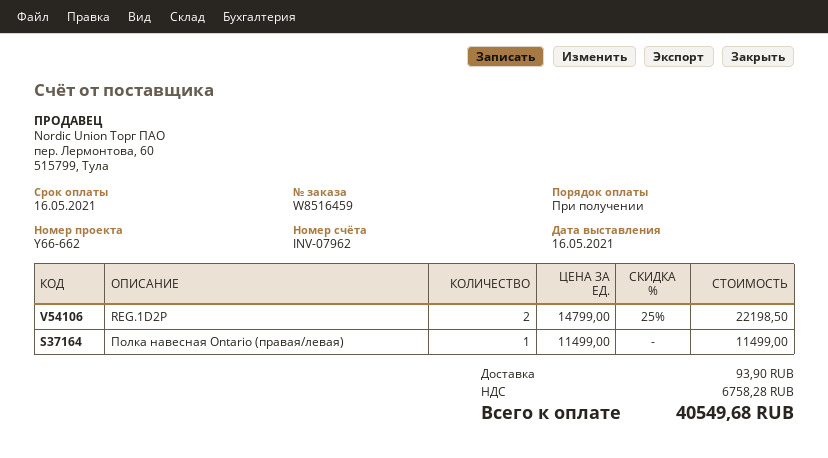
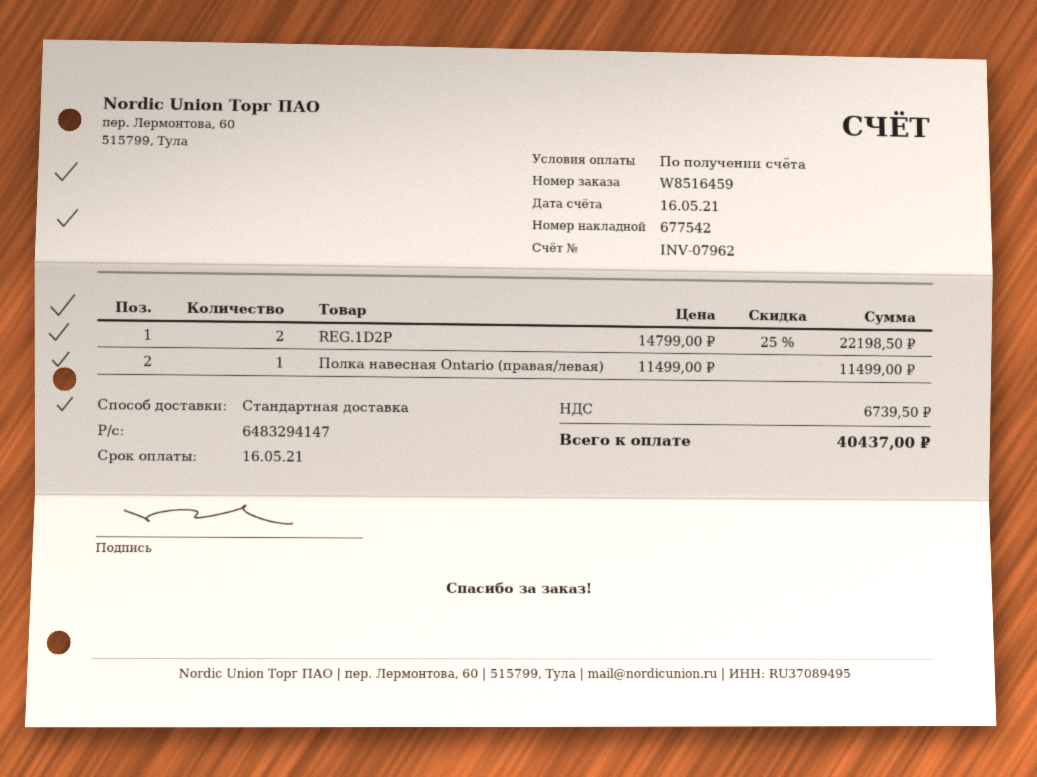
shipping: 93.90 -> none
tax: 6758.28 -> 6739.50
total: 40549.68 -> 40437.00

